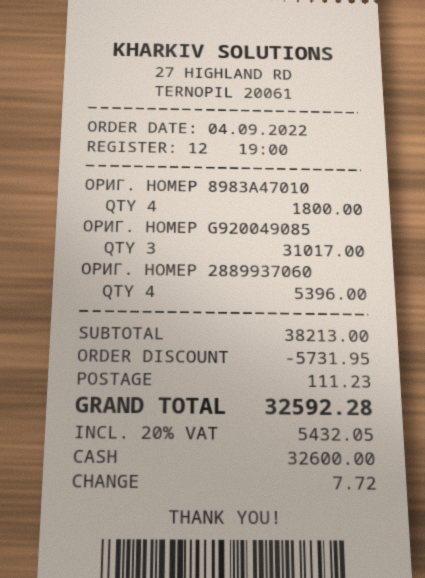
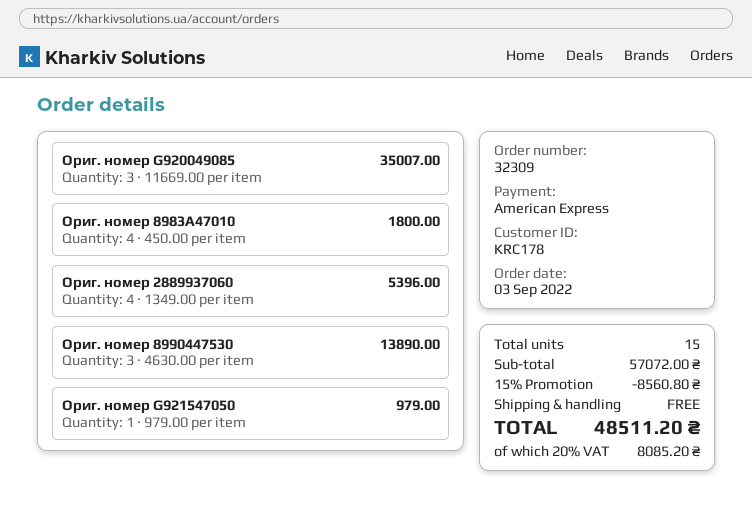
order date: 2022-09-04 -> 2022-09-03
payment method: cash -> American Express
ОРИГ. НОМЕР G920049085: 3 for 31017.00 -> 3 for 35007.00
Ориг. номер 8990447530: none -> 3 for 13890.00
Ориг. номер G921547050: none -> 1 for 979.00
subtotal: 38213.00 -> 57072.00
discount: 5731.95 -> 8560.80
shipping: 111.23 -> 0.00
tax: 20% = 5432.05 -> 20% = 8085.20
total: 32592.28 -> 48511.20

